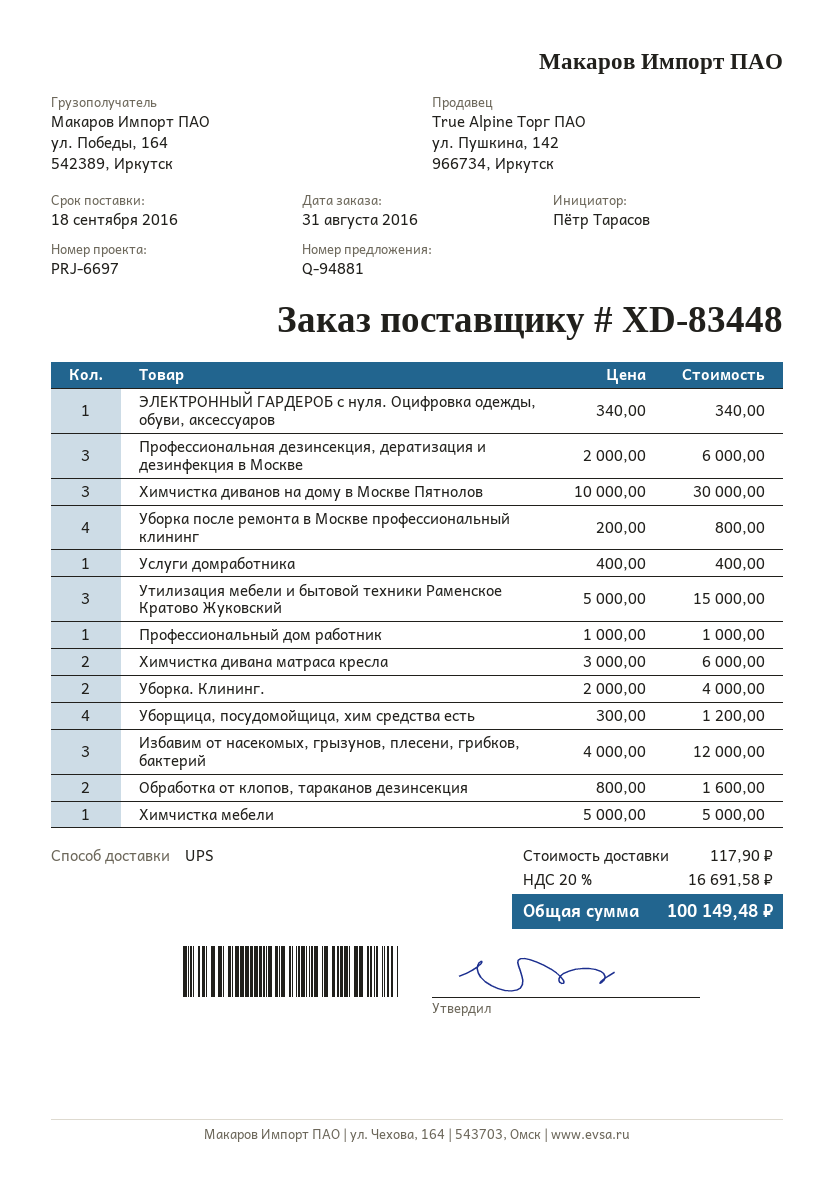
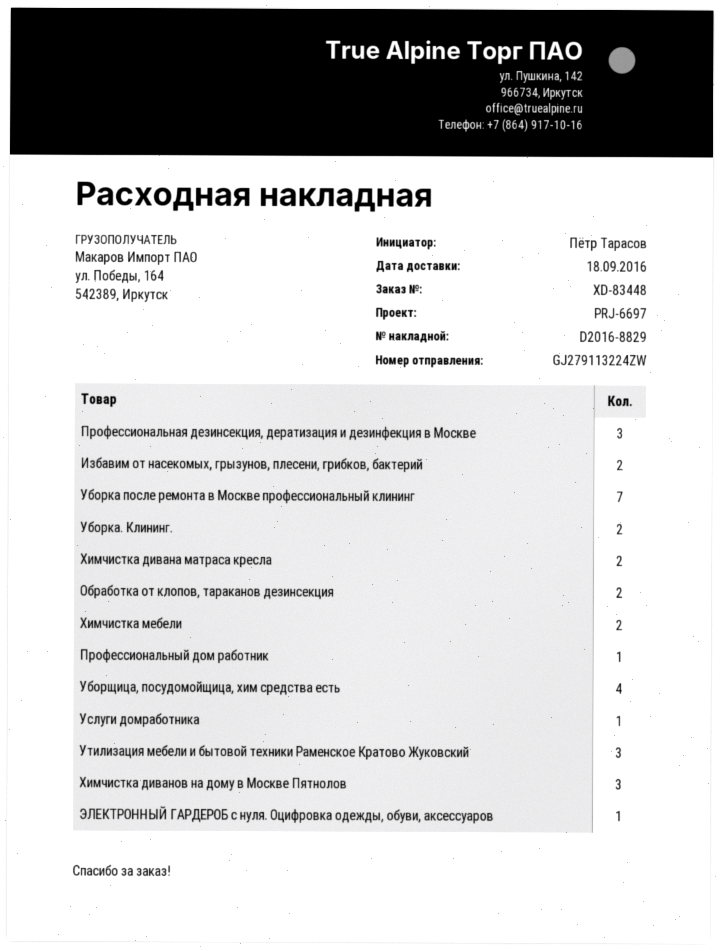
Уборка после ремонта в Москве профессиональный клининг: 4 -> 7
Избавим от насекомых, грызунов, плесени, грибков, бактерий: 3 -> 2
Химчистка мебели: 1 -> 2

